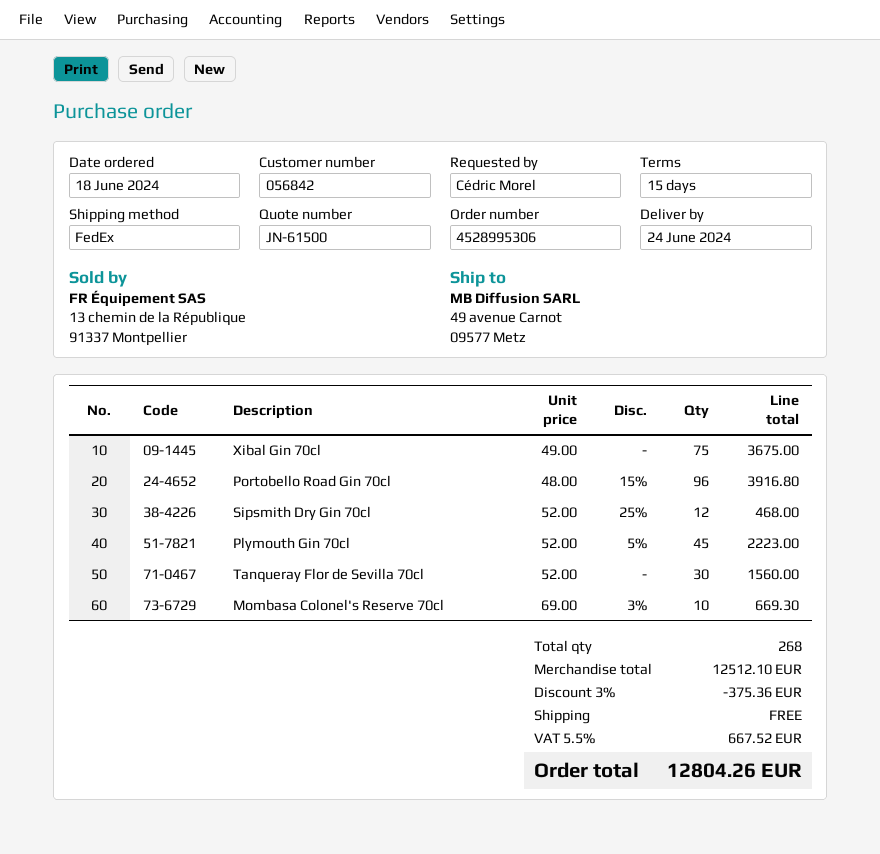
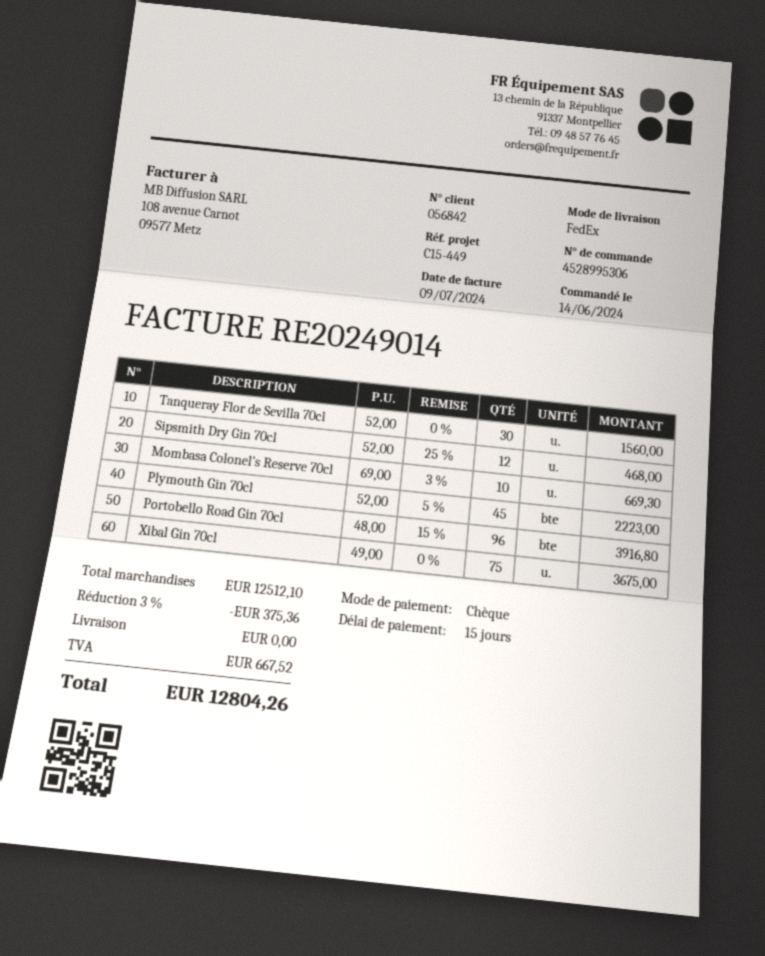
order date: 2024-06-18 -> 2024-06-14

